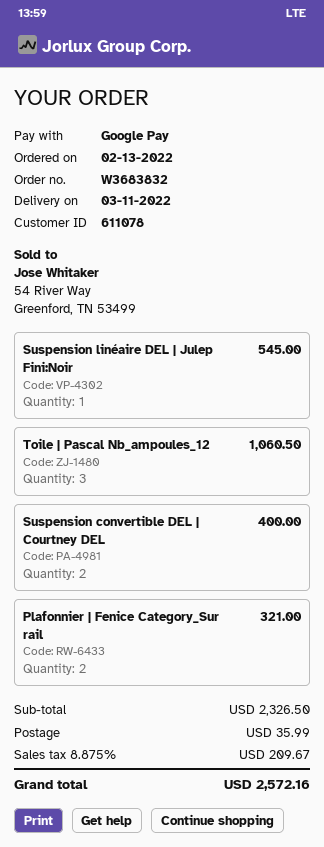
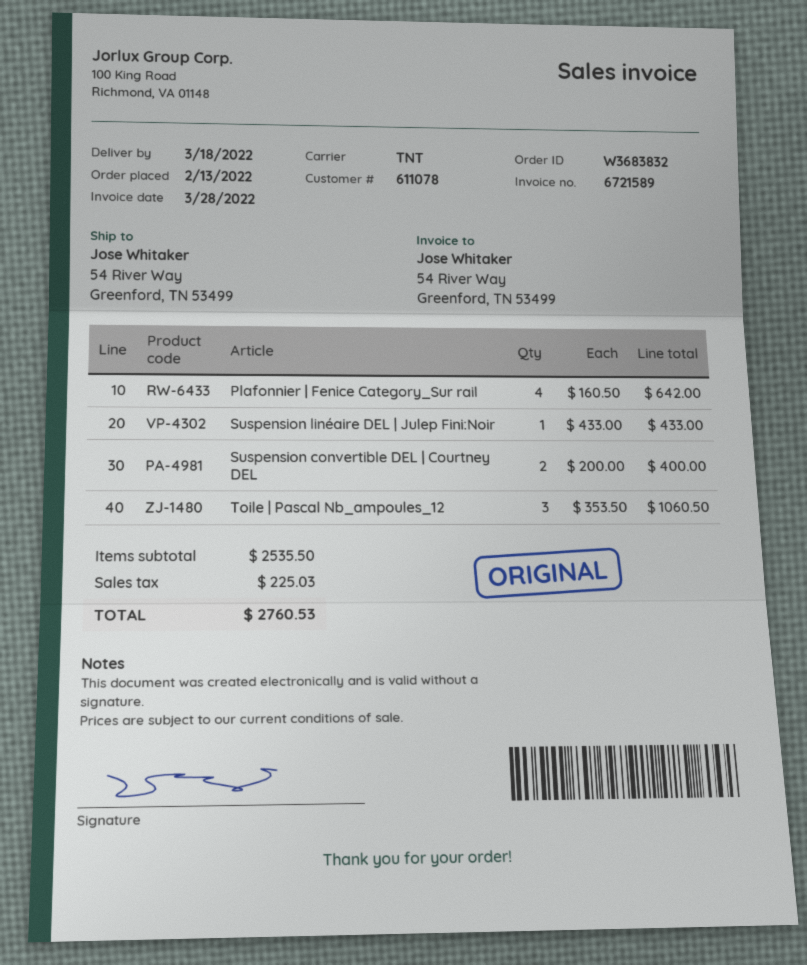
delivery date: 2022-03-11 -> 2022-03-18
Suspension linéaire DEL | Julep Fini:Noir: 1 for 545.00 -> 1 for 433.00
Plafonnier | Fenice Category_Sur rail: 2 for 321.00 -> 4 for 642.00
subtotal: 2326.50 -> 2535.50
shipping: 35.99 -> none
tax: 209.67 -> 225.03
total: 2572.16 -> 2760.53

